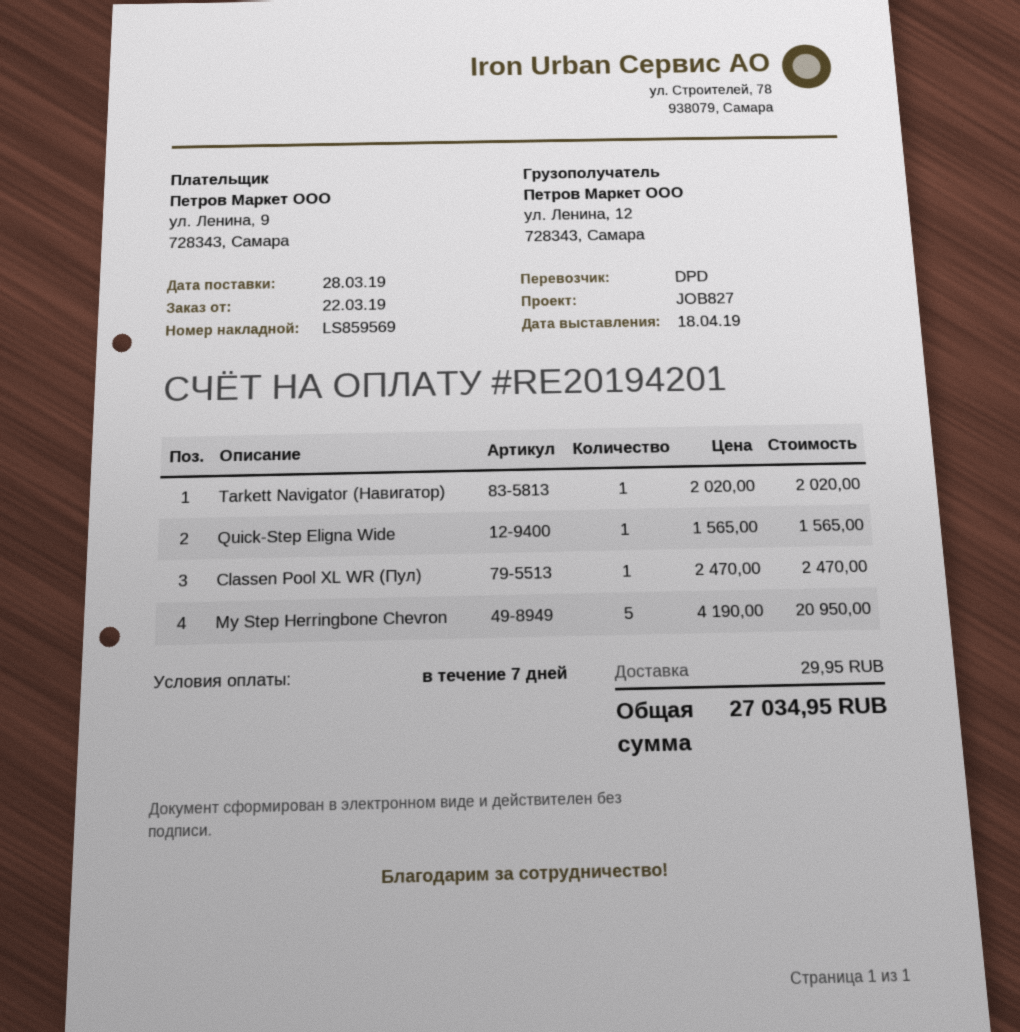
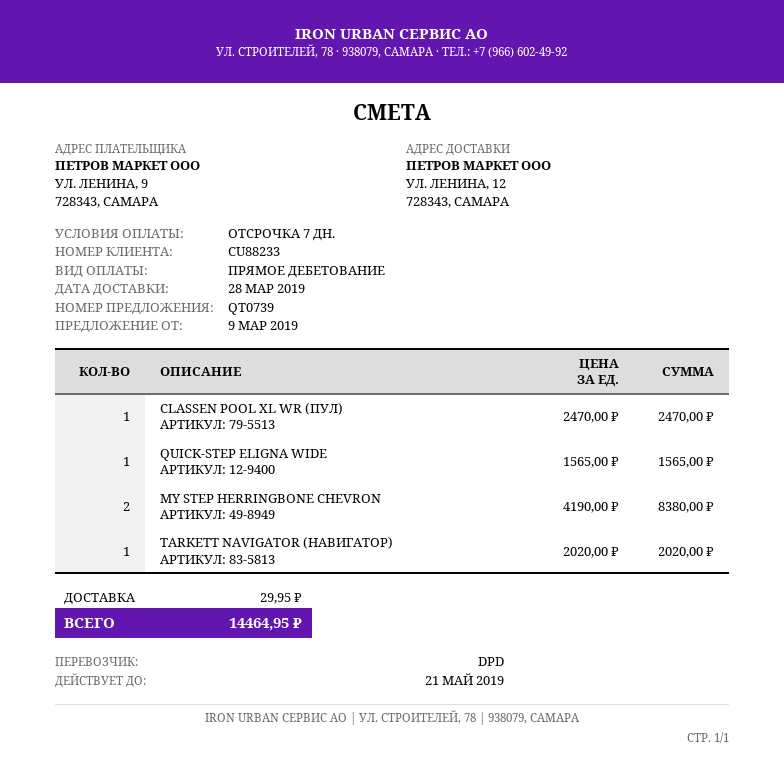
My Step Herringbone Chevron: 5 x 4190.00 = 20950.00 -> 2 x 4190.00 = 8380.00
total: 27034.95 -> 14464.95

